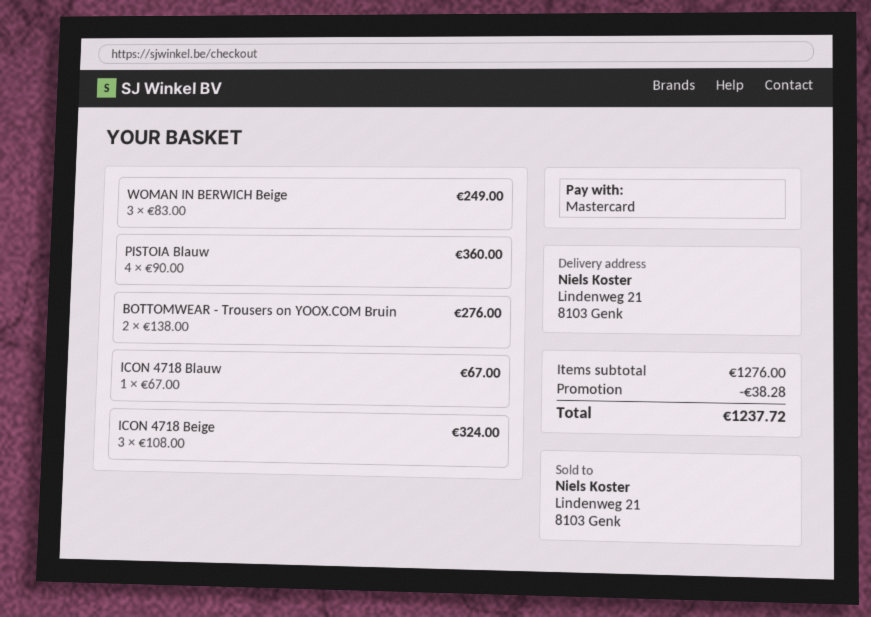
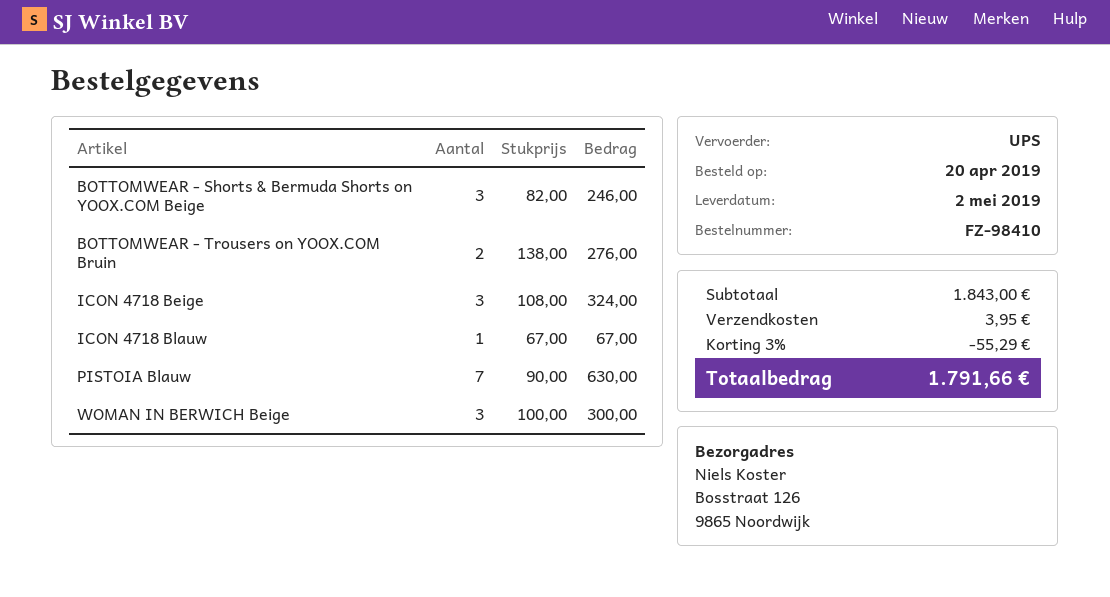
ship to: Lindenweg 21, 8103 Genk -> Bosstraat 126, 9865 Noordwijk
WOMAN IN BERWICH Beige: 3 x 83.00 = 249.00 -> 3 x 100.00 = 300.00
PISTOIA Blauw: 4 x 90.00 = 360.00 -> 7 x 90.00 = 630.00
BOTTOMWEAR - Shorts & Bermuda Shorts on YOOX.COM Beige: none -> 3 x 82.00 = 246.00
subtotal: 1276.00 -> 1843.00
discount: 38.28 -> 55.29
shipping: none -> 3.95
total: 1237.72 -> 1791.66

